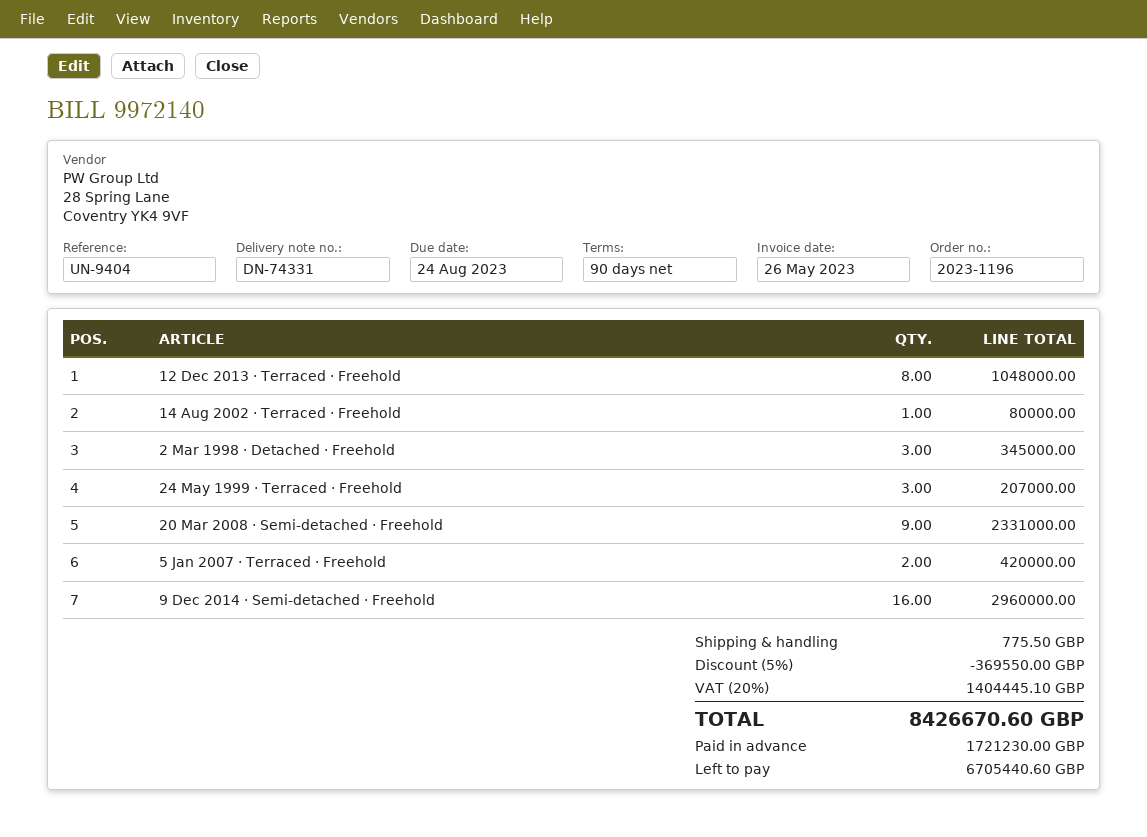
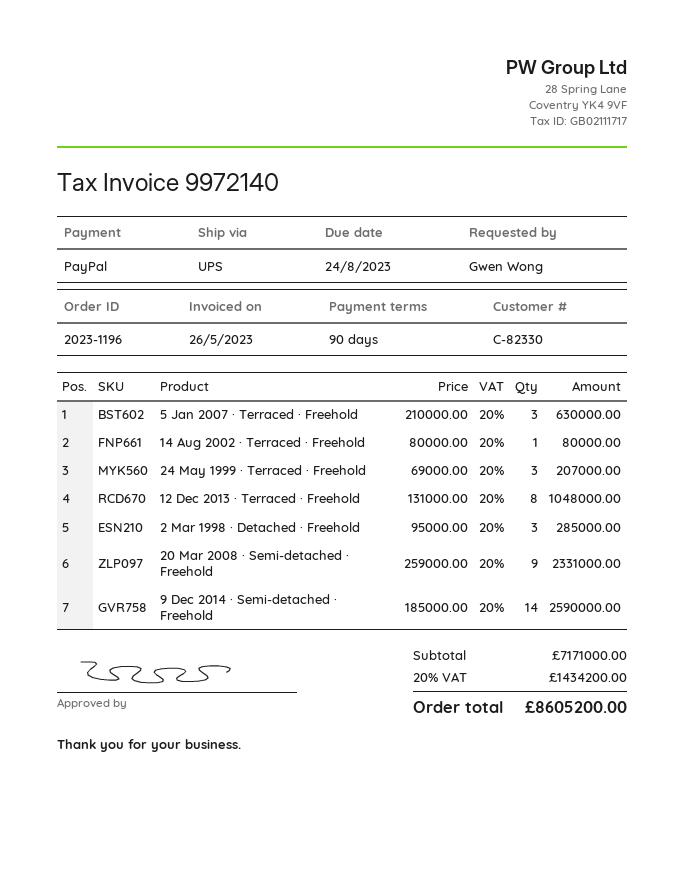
2 Mar 1998 · Detached · Freehold: 3 for 345000.00 -> 3 for 285000.00
5 Jan 2007 · Terraced · Freehold: 2 for 420000.00 -> 3 for 630000.00
9 Dec 2014 · Semi-detached · Freehold: 16 for 2960000.00 -> 14 for 2590000.00
discount: 5% = 369550.00 -> none
shipping: 775.50 -> none
tax: 20% = 1404445.10 -> 20% = 1434200.00
total: 8426670.60 -> 8605200.00

